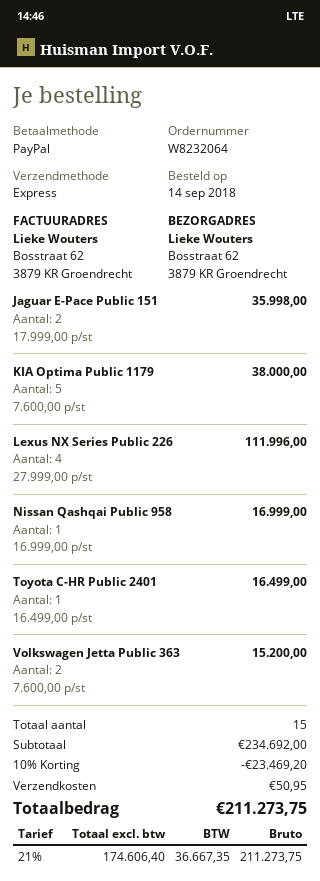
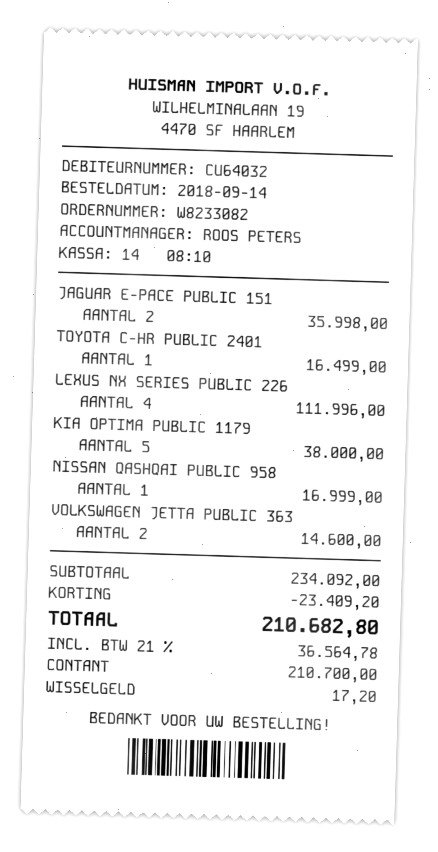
order number: W8232064 -> W8233082
payment method: PayPal -> cash
Volkswagen Jetta Public 363: 2 for 15200.00 -> 2 for 14600.00
subtotal: 234692.00 -> 234092.00
discount: 23469.20 -> 23409.20
shipping: 50.95 -> none
tax: 21% = 36667.35 -> 21% = 36564.78
total: 211273.75 -> 210682.80

